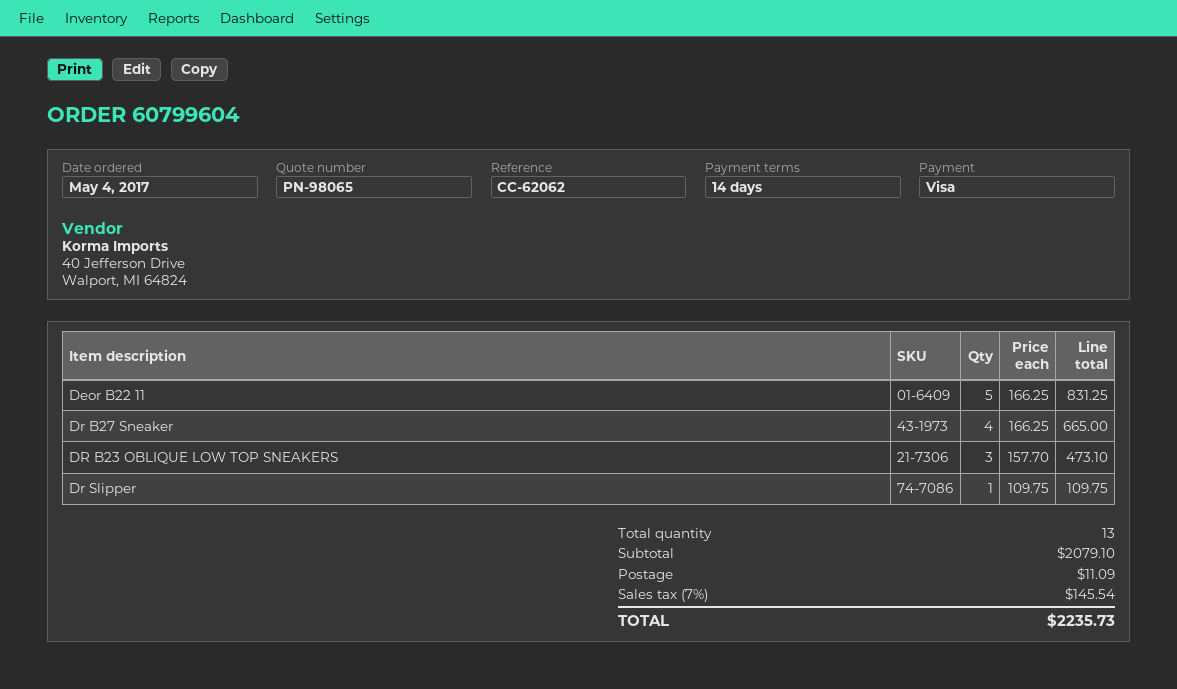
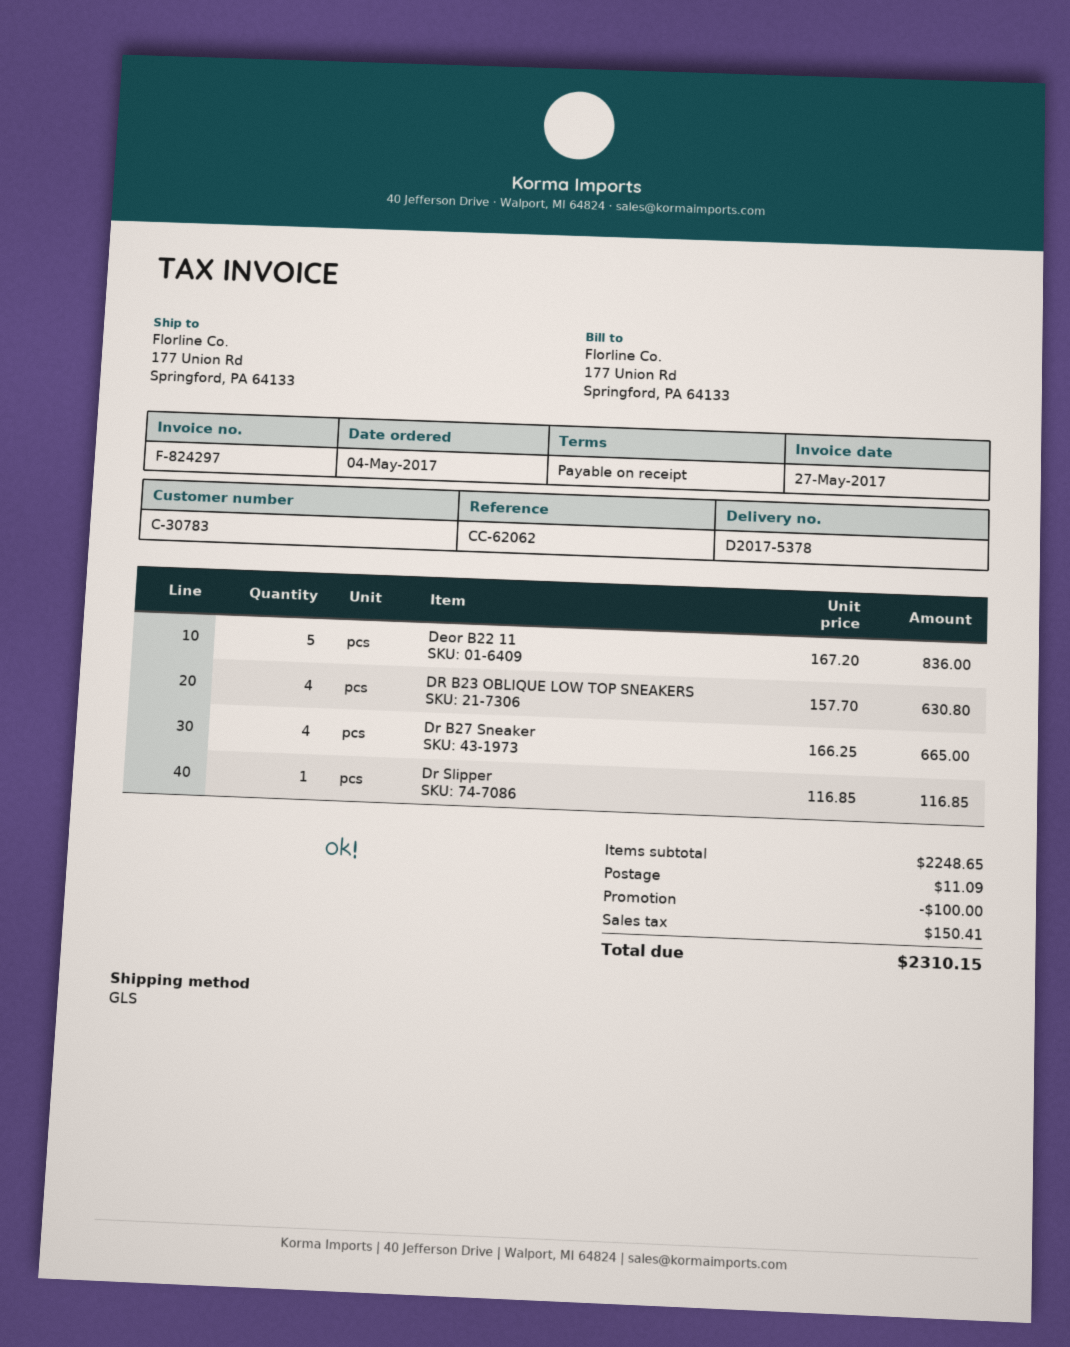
payment terms: 14 days -> on receipt
Deor B22 11: 5 x 166.25 = 831.25 -> 5 x 167.20 = 836.00
DR B23 OBLIQUE LOW TOP SNEAKERS: 3 x 157.70 = 473.10 -> 4 x 157.70 = 630.80
Dr Slipper: 1 x 109.75 = 109.75 -> 1 x 116.85 = 116.85
subtotal: 2079.10 -> 2248.65
discount: none -> 100.00
tax: 145.54 -> 150.41
total: 2235.73 -> 2310.15

